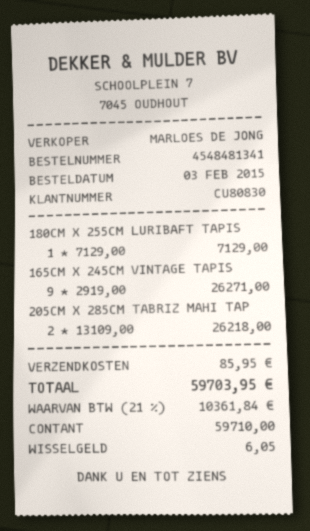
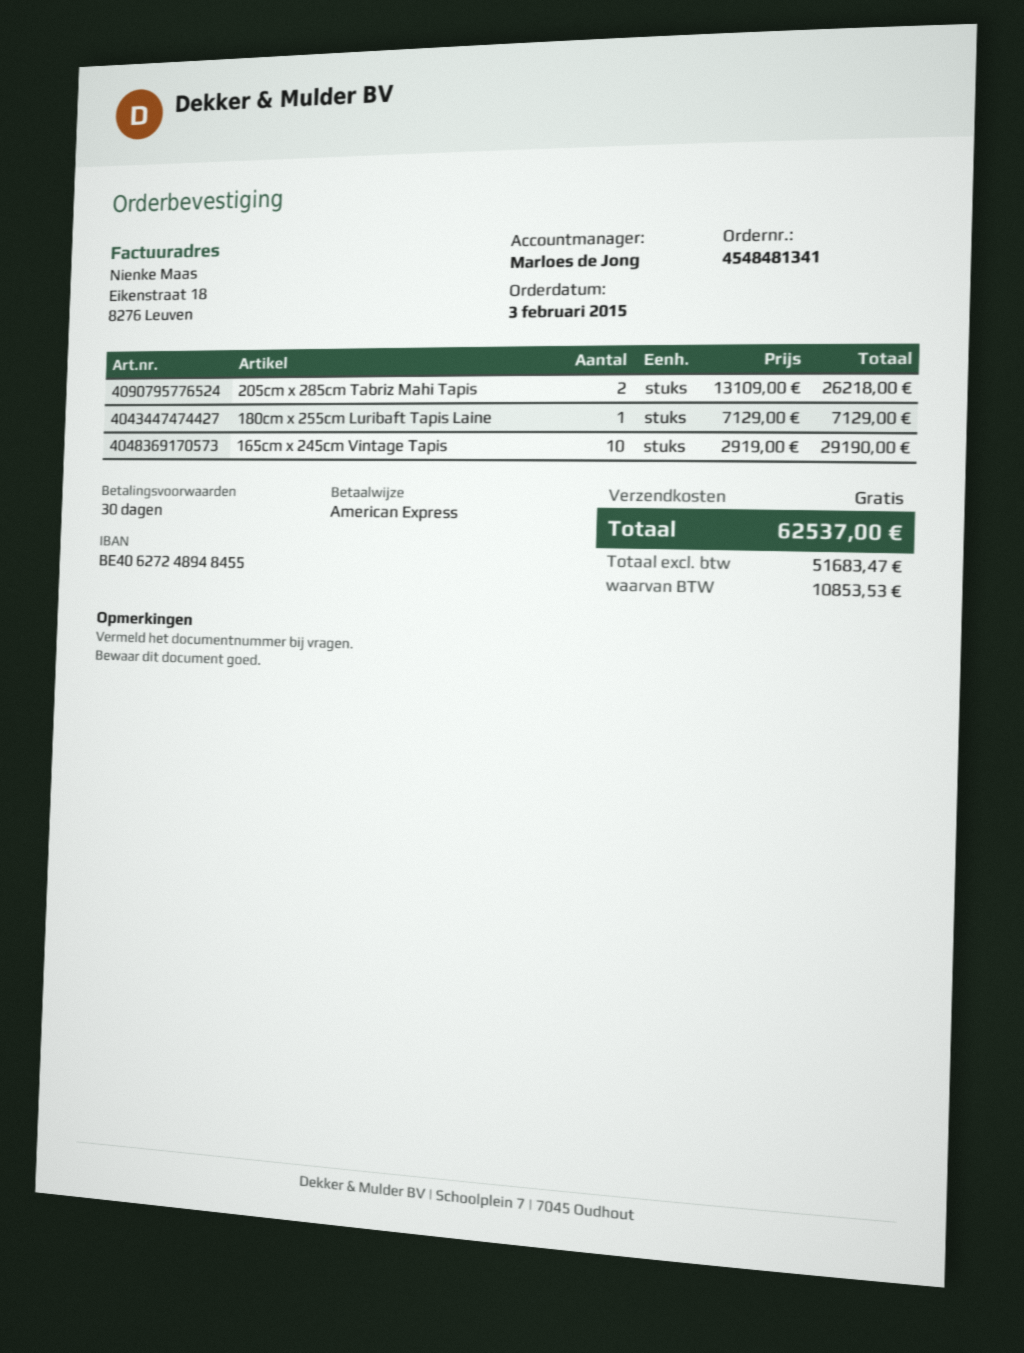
payment method: cash -> American Express
165CM X 245CM VINTAGE TAPIS: 9 x 2919.00 = 26271.00 -> 10 x 2919.00 = 29190.00
shipping: 85.95 -> 0.00
tax: 10361.84 -> 10853.53
total: 59703.95 -> 62537.00

